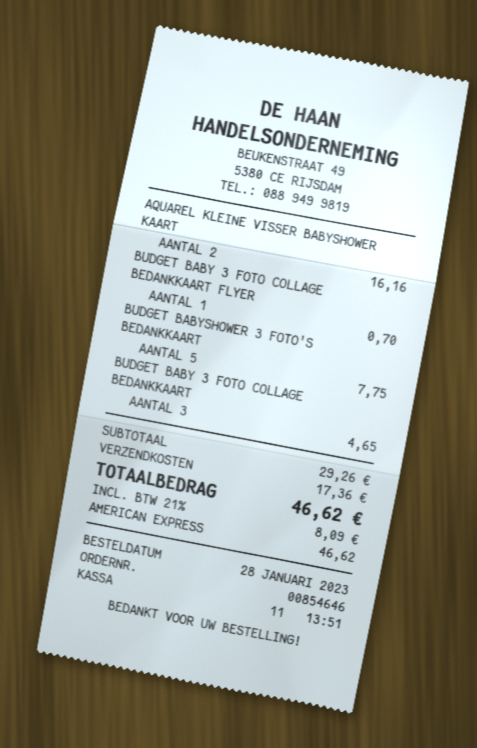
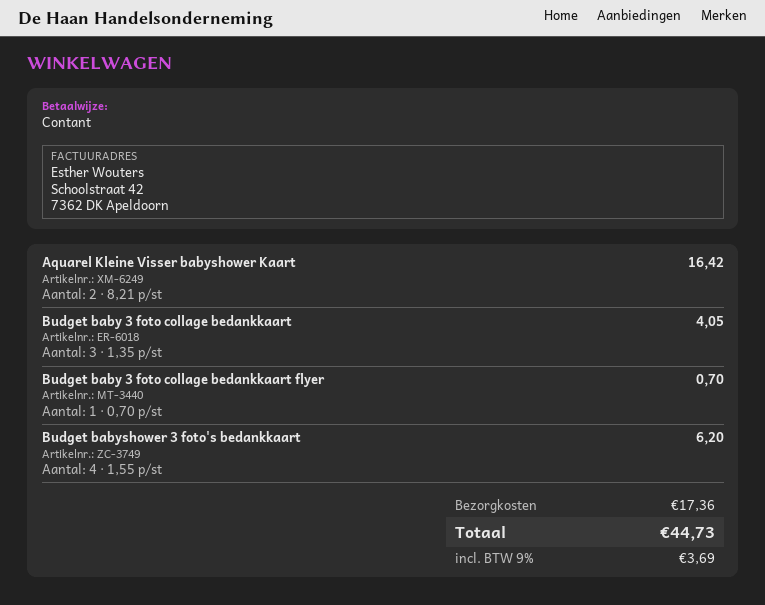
payment method: American Express -> cash
AQUAREL KLEINE VISSER BABYSHOWER KAART: 2 for 16.16 -> 2 for 16.42
BUDGET BABYSHOWER 3 FOTO'S BEDANKKAART: 5 for 7.75 -> 4 for 6.20
BUDGET BABY 3 FOTO COLLAGE BEDANKKAART: 3 for 4.65 -> 3 for 4.05
tax: 21% = 8.09 -> 9% = 3.69
total: 46.62 -> 44.73

